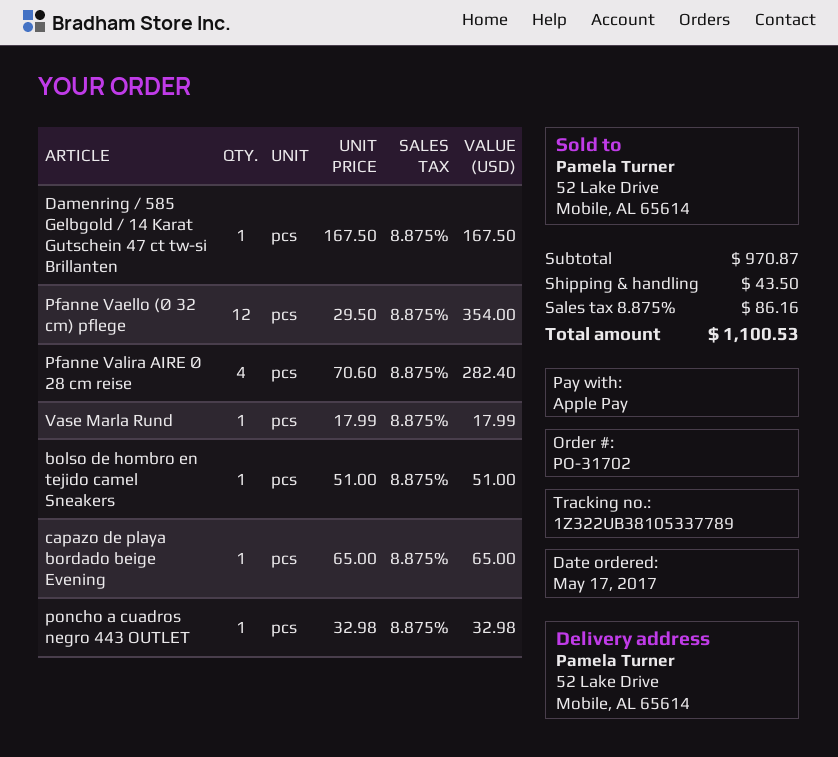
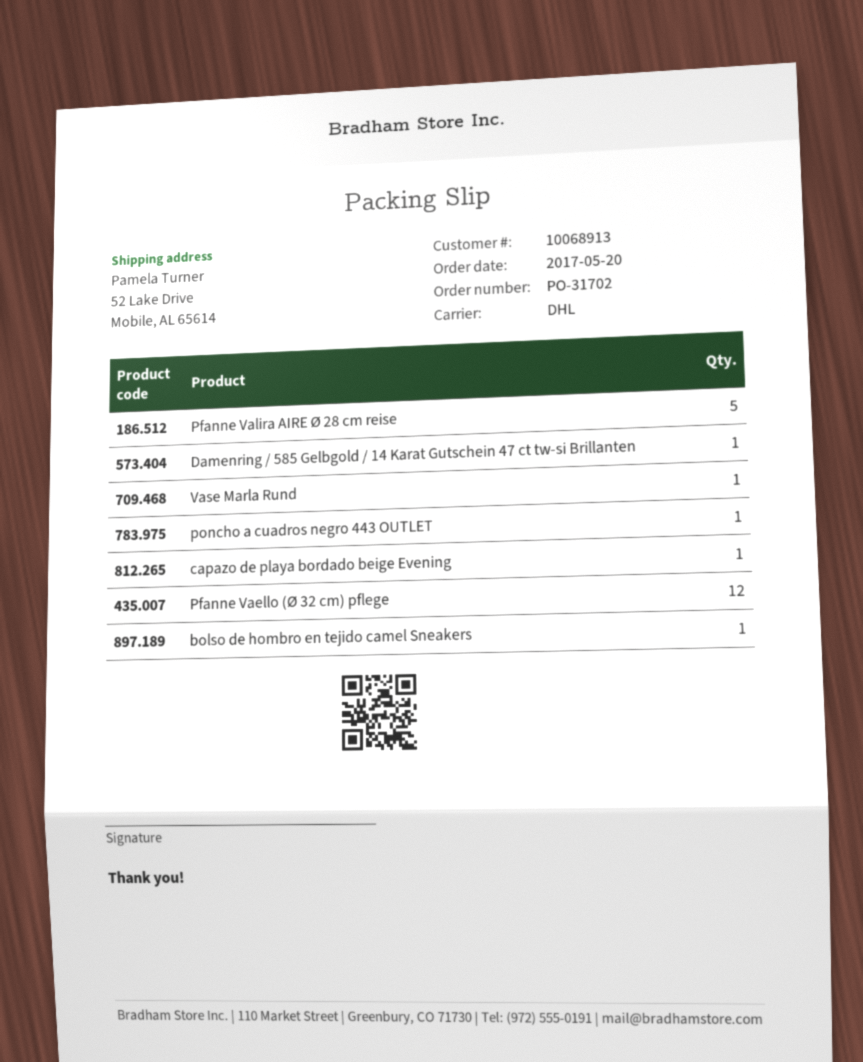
order date: 2017-05-17 -> 2017-05-20
Pfanne Valira AIRE Ø 28 cm reise: 4 -> 5

